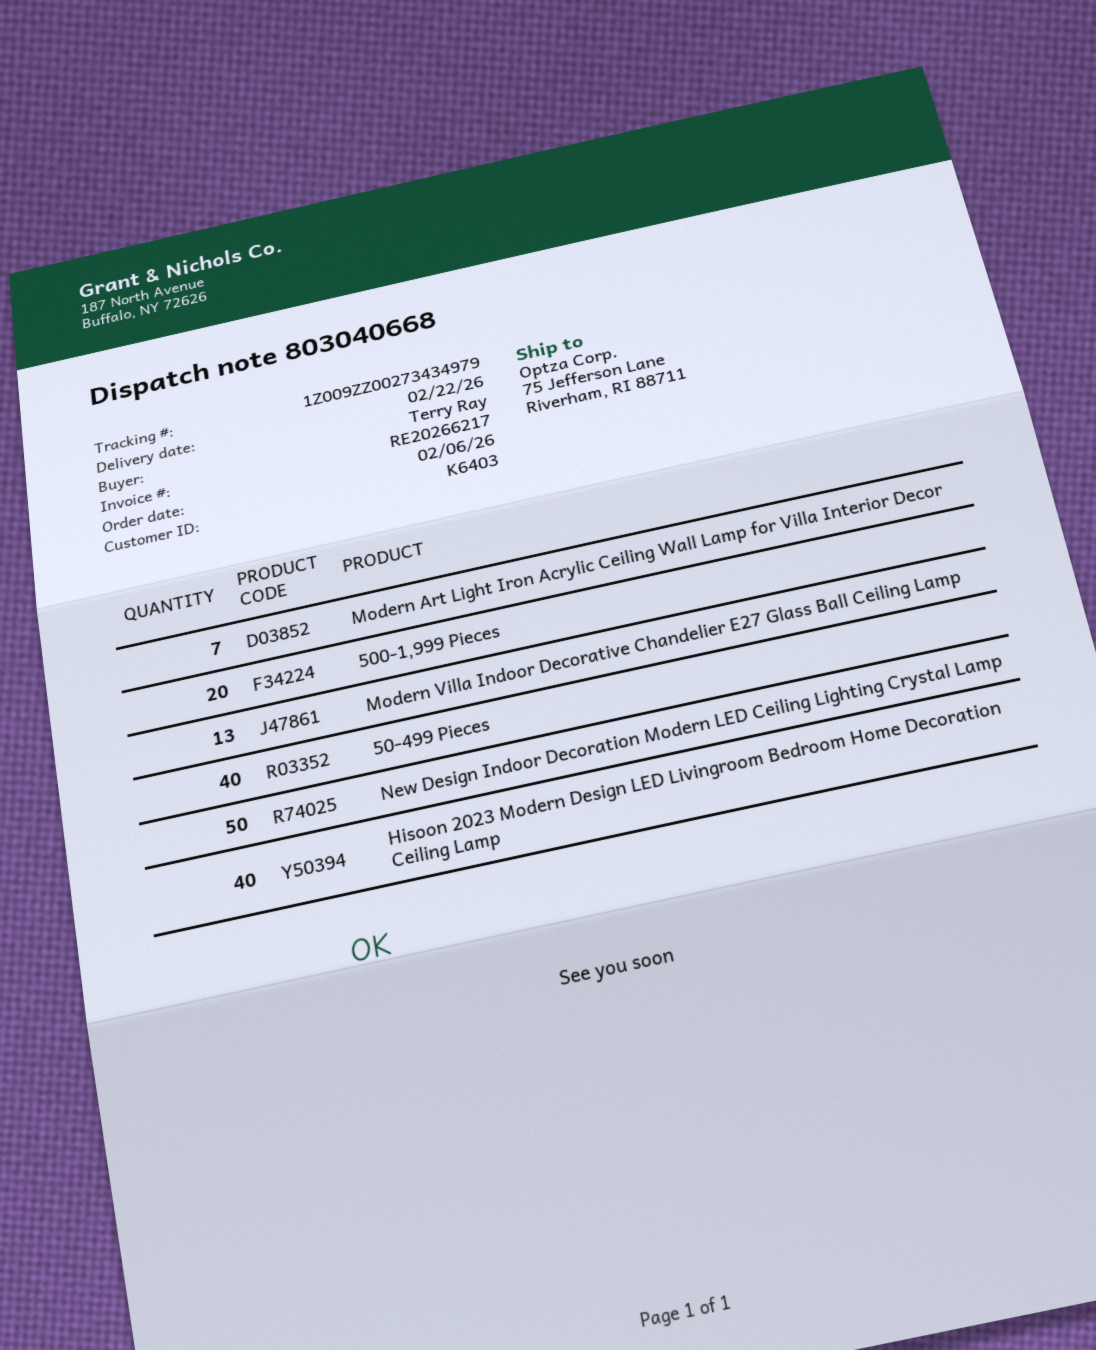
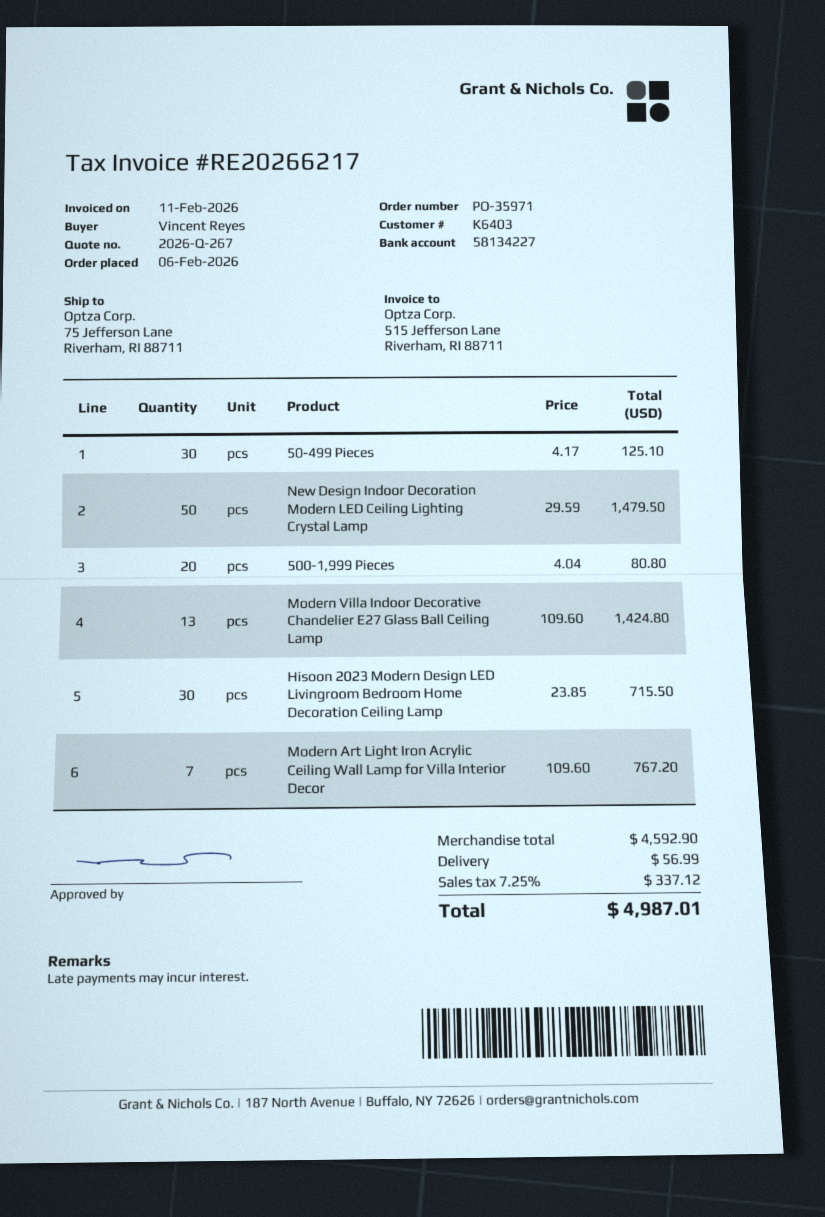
ordered by: Terry Ray -> Vincent Reyes
50-499 Pieces: 40 -> 30
Hisoon 2023 Modern Design LED Livingroom Bedroom Home Decoration Ceiling Lamp: 40 -> 30

